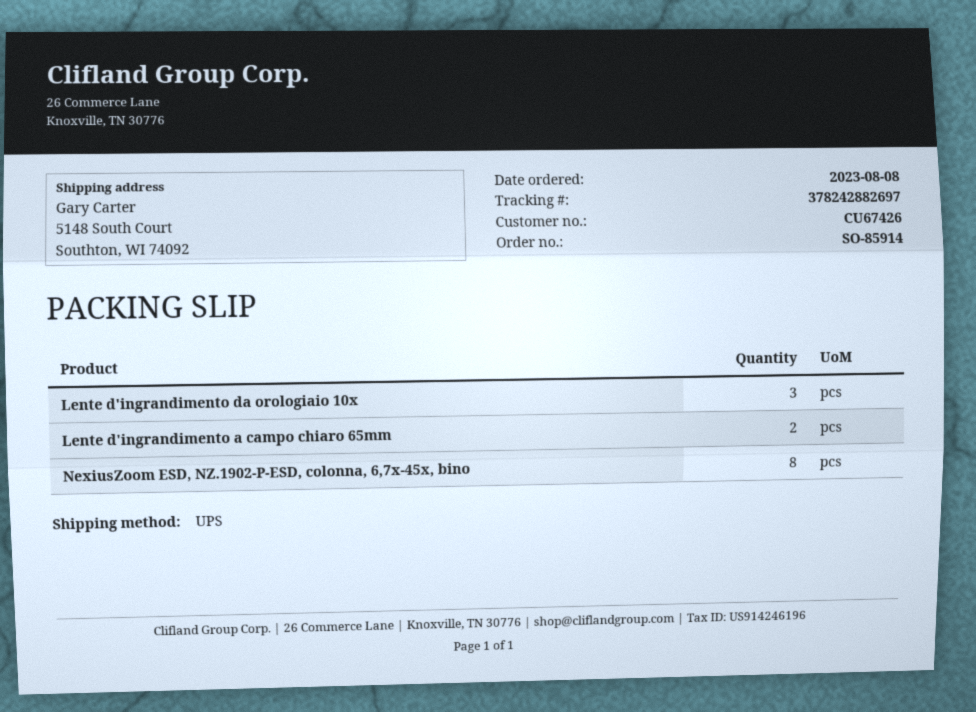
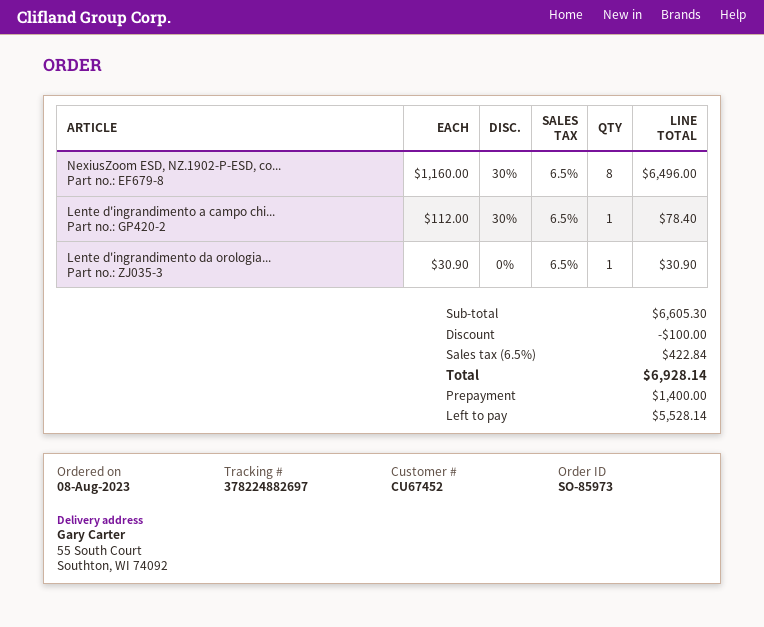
order number: SO-85914 -> SO-85973
customer number: CU67426 -> CU67452
tracking number: 378242882697 -> 378224882697
ship to: 5148 South Court, Southton, WI 74092 -> 55 South Court, Southton, WI 74092
Lente d'ingrandimento da orologiaio 10x: 3 -> 1
Lente d'ingrandimento a campo chiaro 65mm: 2 -> 1

